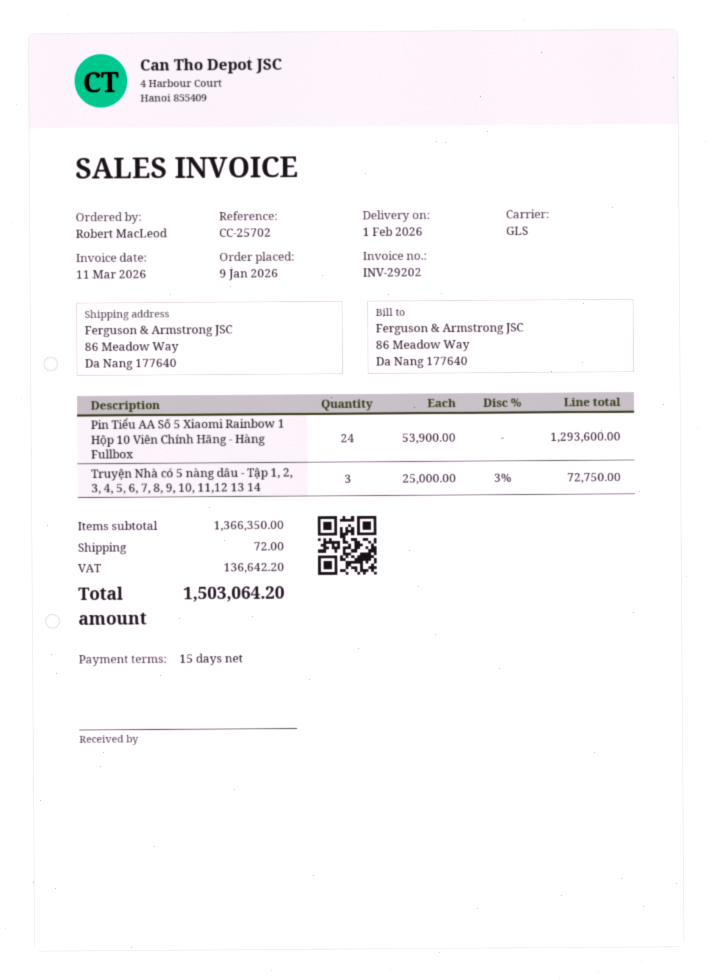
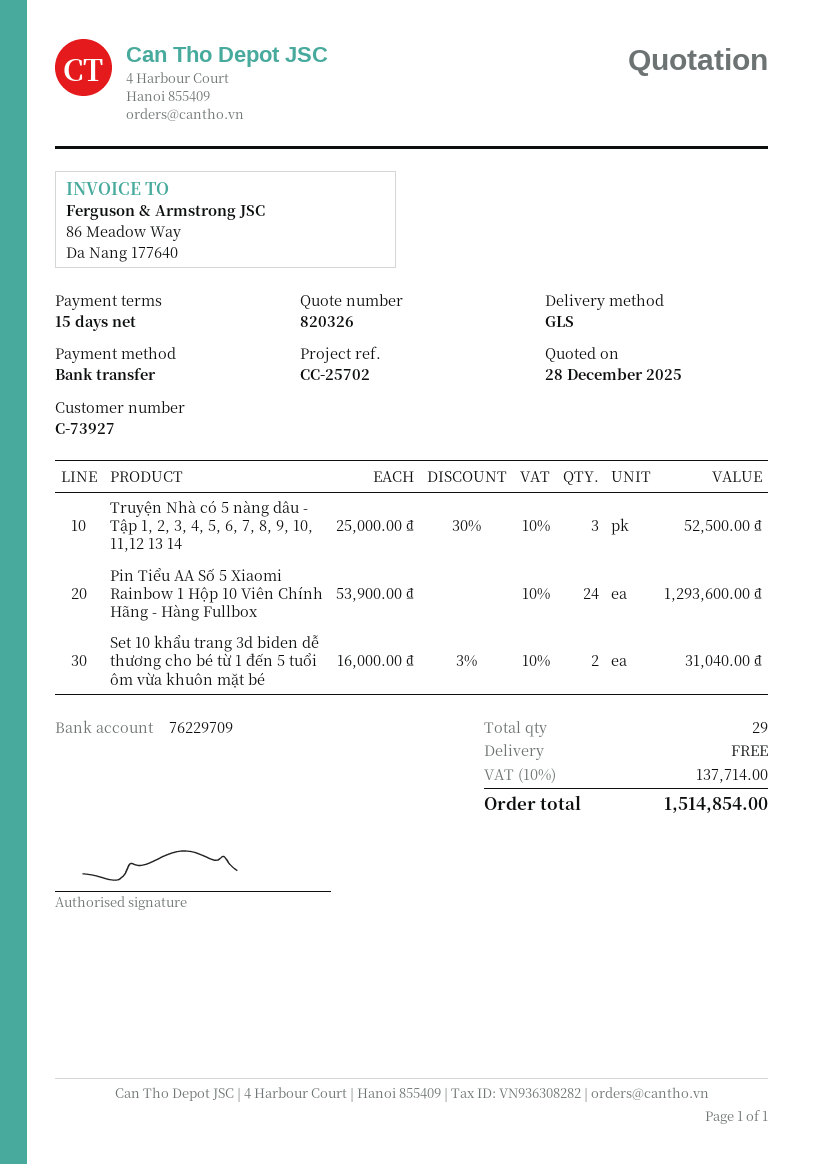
Truyện Nhà có 5 nàng dâu - Tập 1, 2, 3, 4, 5, 6, 7, 8, 9, 10, 11,12 13 14: 3 x 25000.00 - 3% = 72750.00 -> 3 x 25000.00 - 30% = 52500.00
Set 10 khẩu trang 3d biden dễ thương cho bé từ 1 đến 5 tuổi ôm vừa khuôn mặt bé: none -> 2 x 16000.00 - 3% = 31040.00
shipping: 72.00 -> 0.00
tax: 136642.20 -> 137714.00
total: 1503064.20 -> 1514854.00

